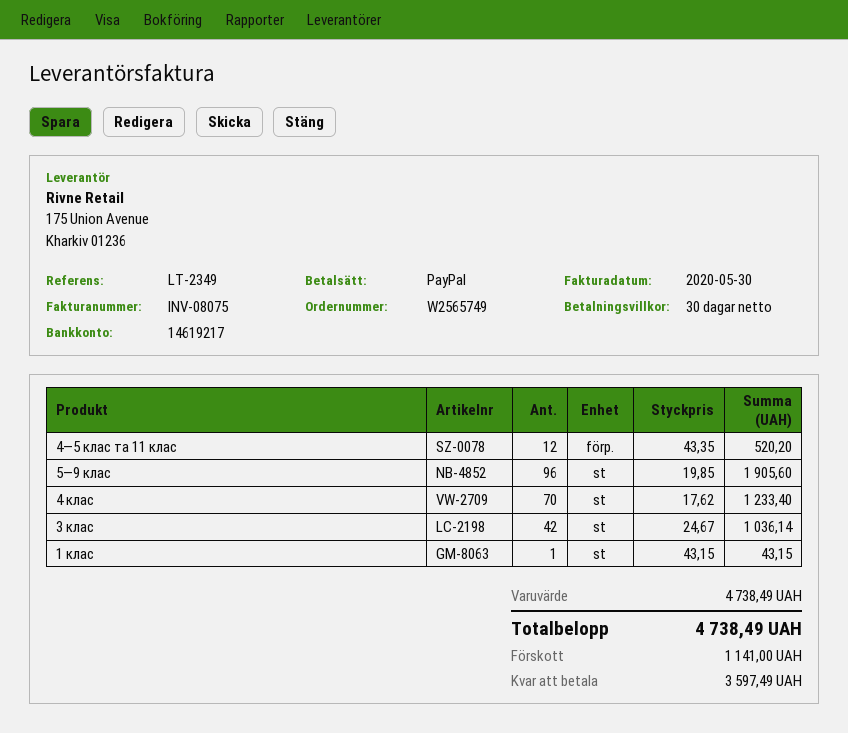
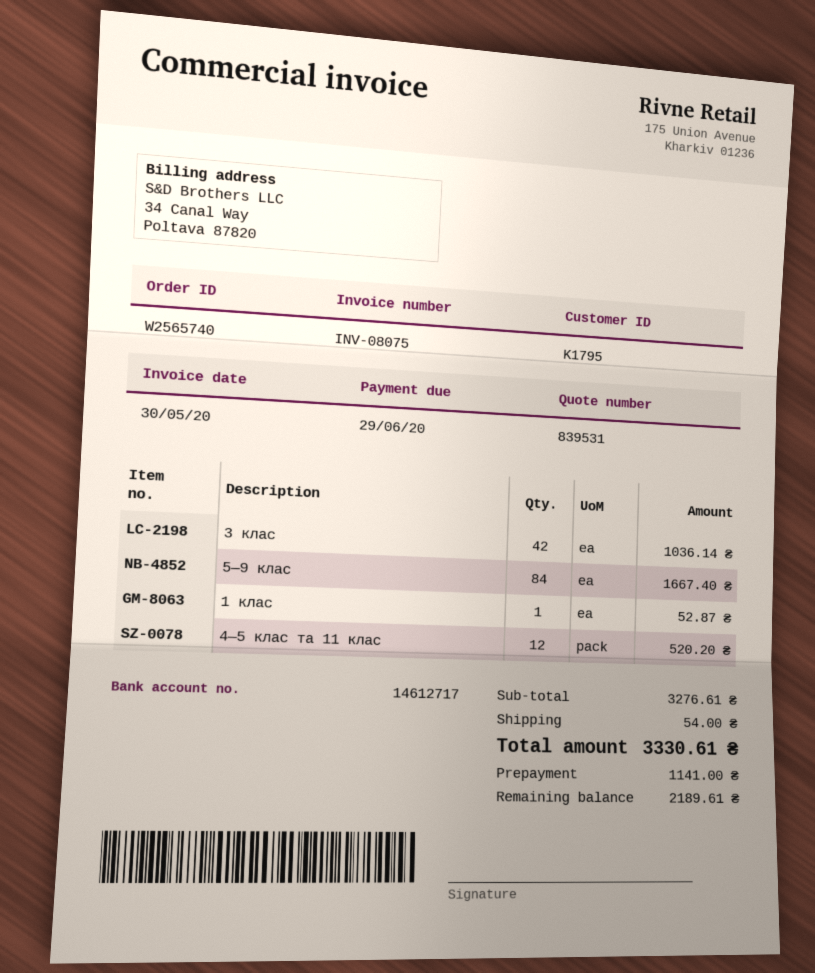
order number: W2565749 -> W2565740
bank account: 14619217 -> 14612717
5—9 клас: 96 for 1905.60 -> 84 for 1667.40
4 клас: 70 for 1233.40 -> none
1 клас: 1 for 43.15 -> 1 for 52.87
subtotal: 4738.49 -> 3276.61
shipping: none -> 54.00
total: 4738.49 -> 3330.61
balance: 3597.49 -> 2189.61

